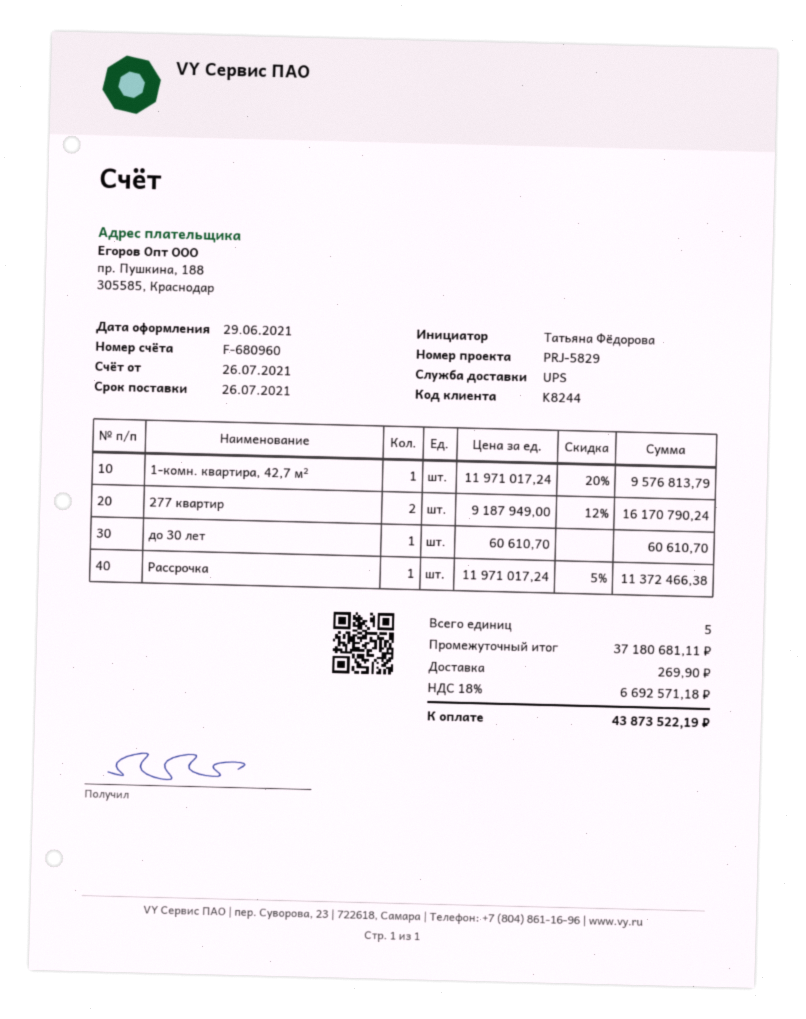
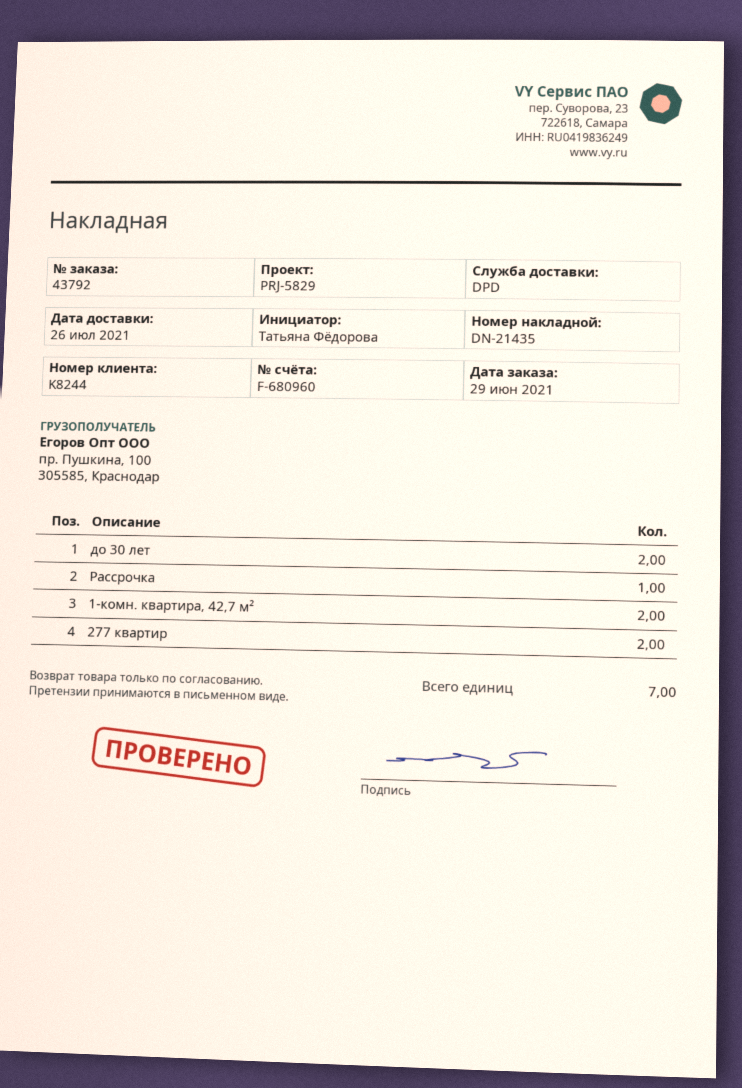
shipping method: UPS -> DPD
1-комн. квартира, 42,7 м²: 1 -> 2
до 30 лет: 1 -> 2
total quantity: 5 -> 7

